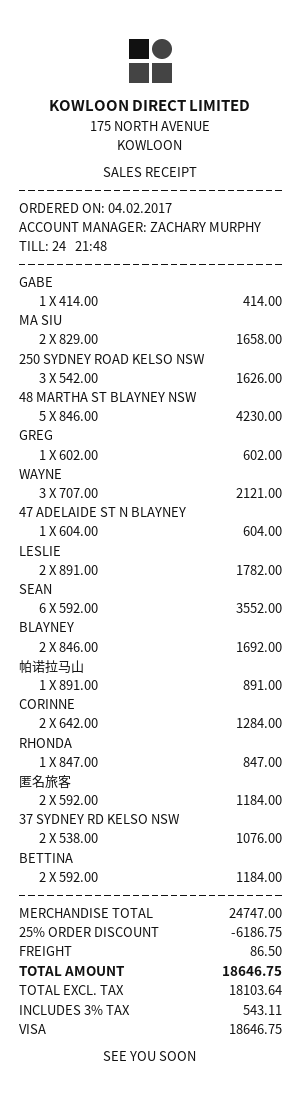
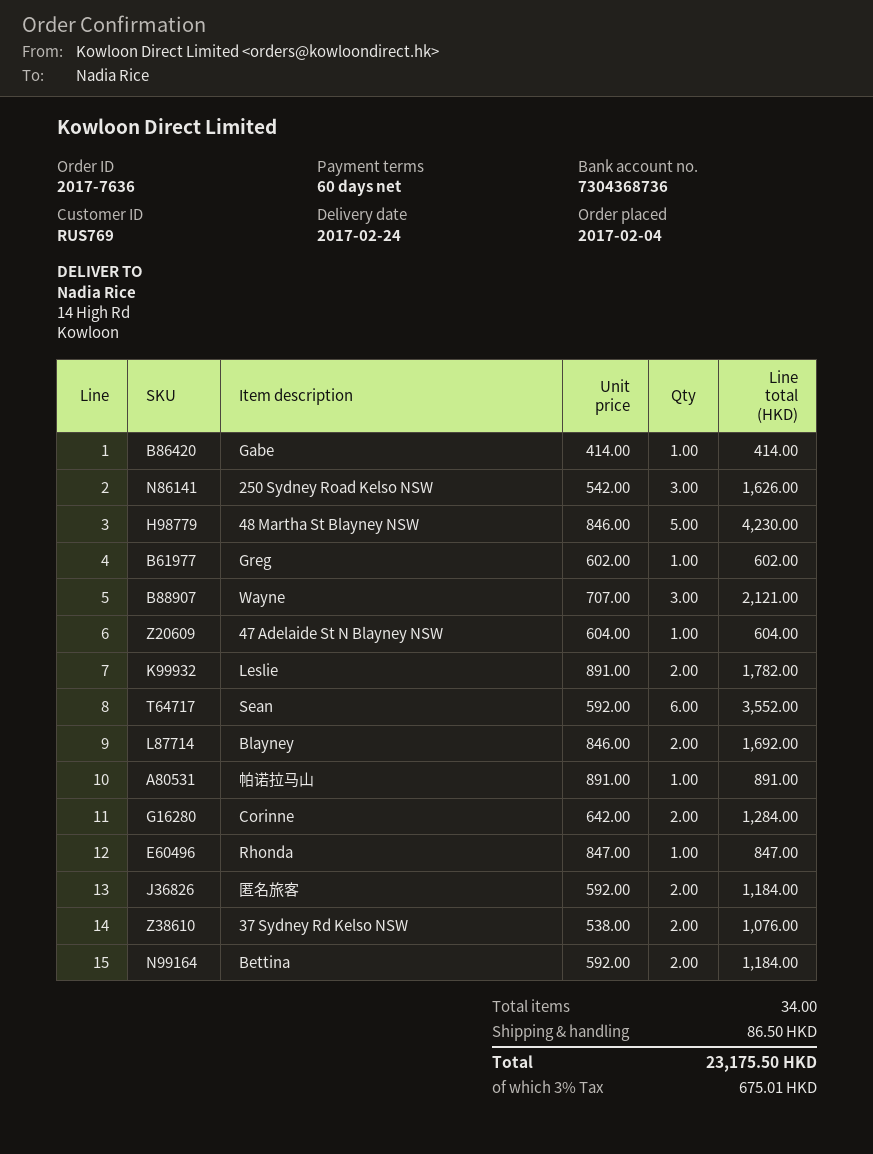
MA SIU: 2 x 829.00 = 1658.00 -> none
discount: 25% = 6186.75 -> none
tax: 3% = 543.11 -> 3% = 675.01
total: 18646.75 -> 23175.50

